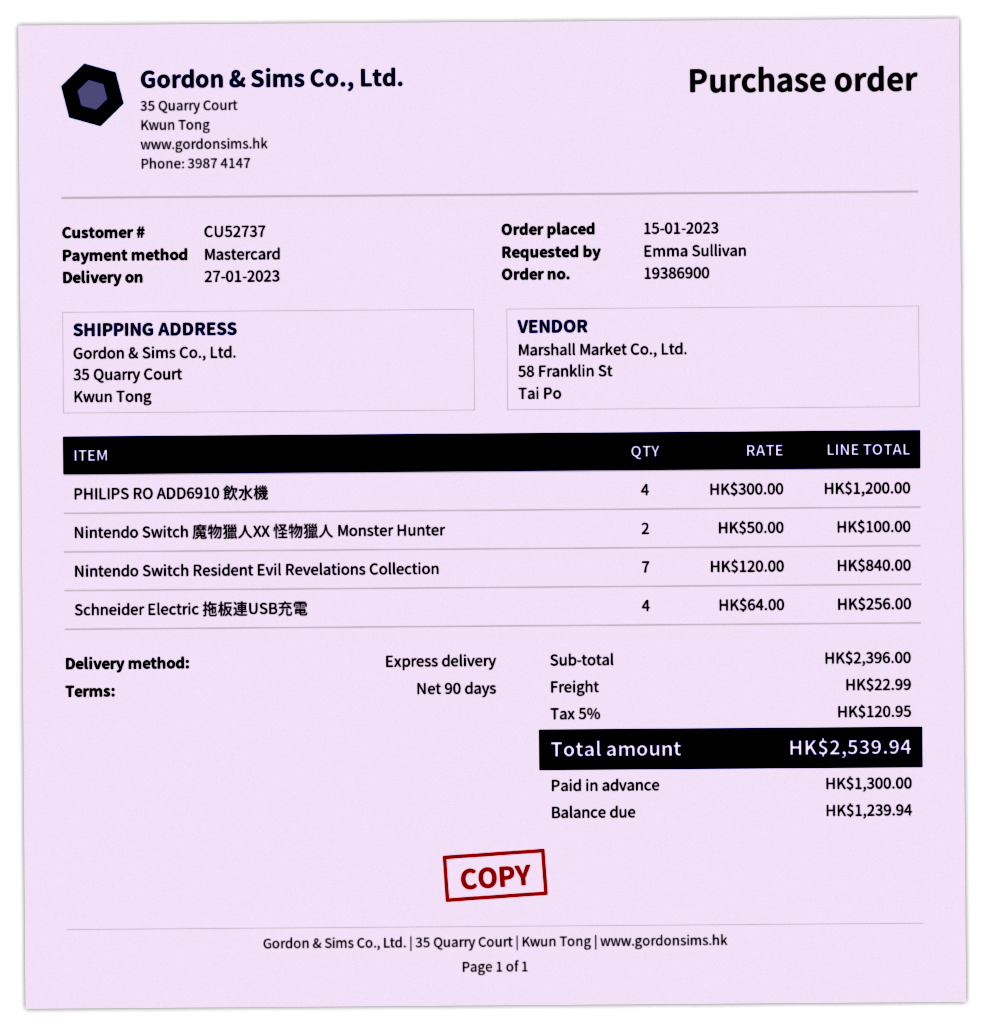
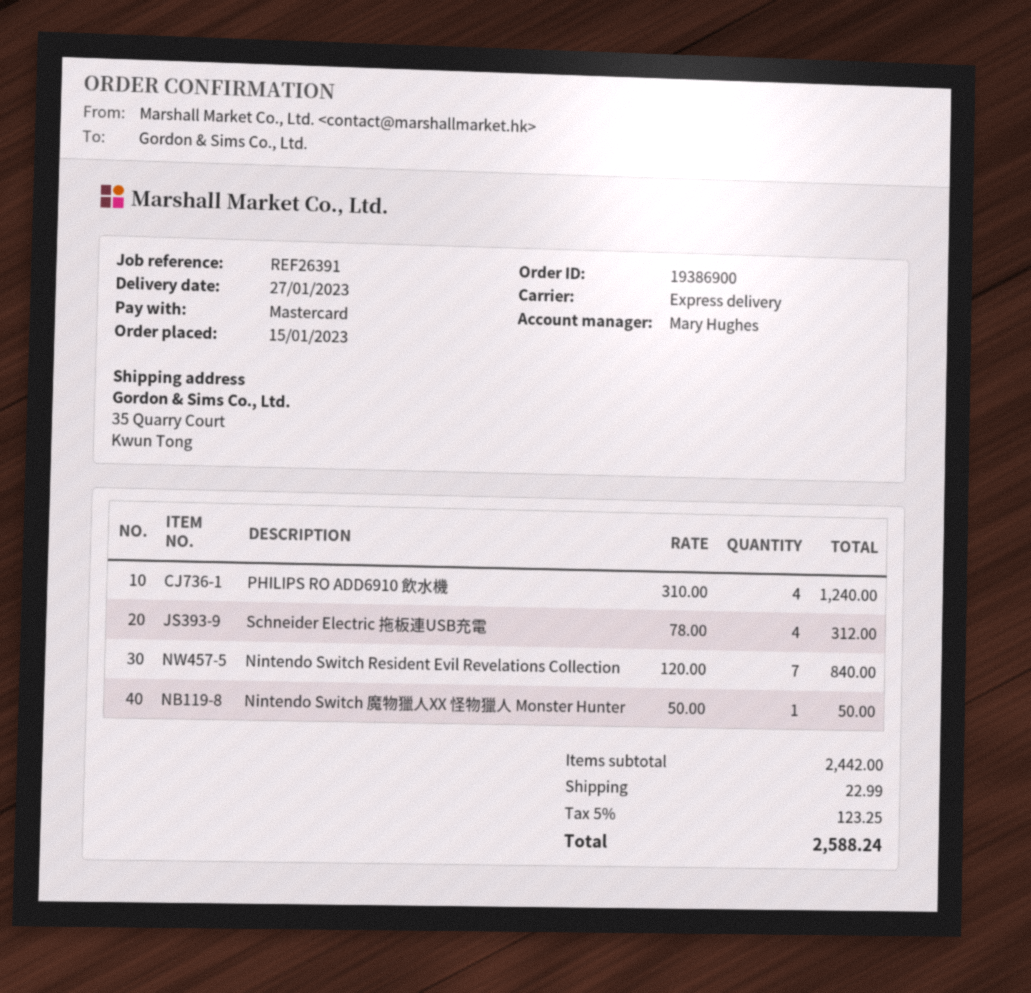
PHILIPS RO ADD6910 飲水機: 4 x 300.00 = 1200.00 -> 4 x 310.00 = 1240.00
Nintendo Switch 魔物獵人XX 怪物獵人 Monster Hunter: 2 x 50.00 = 100.00 -> 1 x 50.00 = 50.00
Schneider Electric 拖板連USB充電: 4 x 64.00 = 256.00 -> 4 x 78.00 = 312.00
subtotal: 2396.00 -> 2442.00
tax: 5% = 120.95 -> 5% = 123.25
total: 2539.94 -> 2588.24

